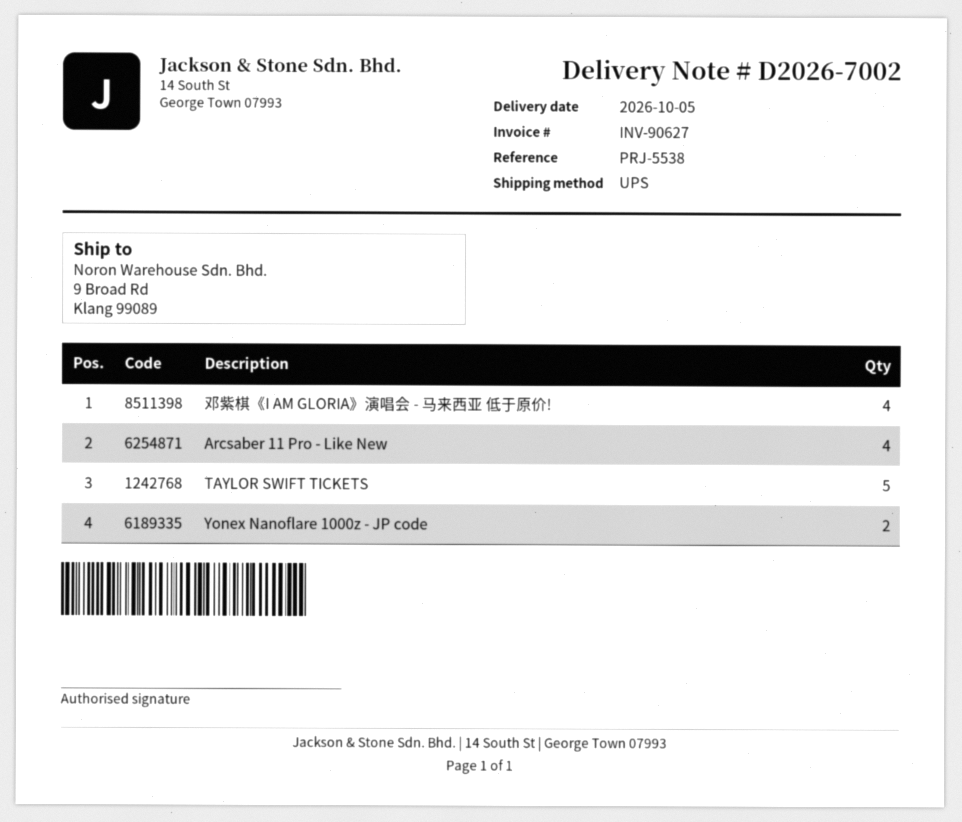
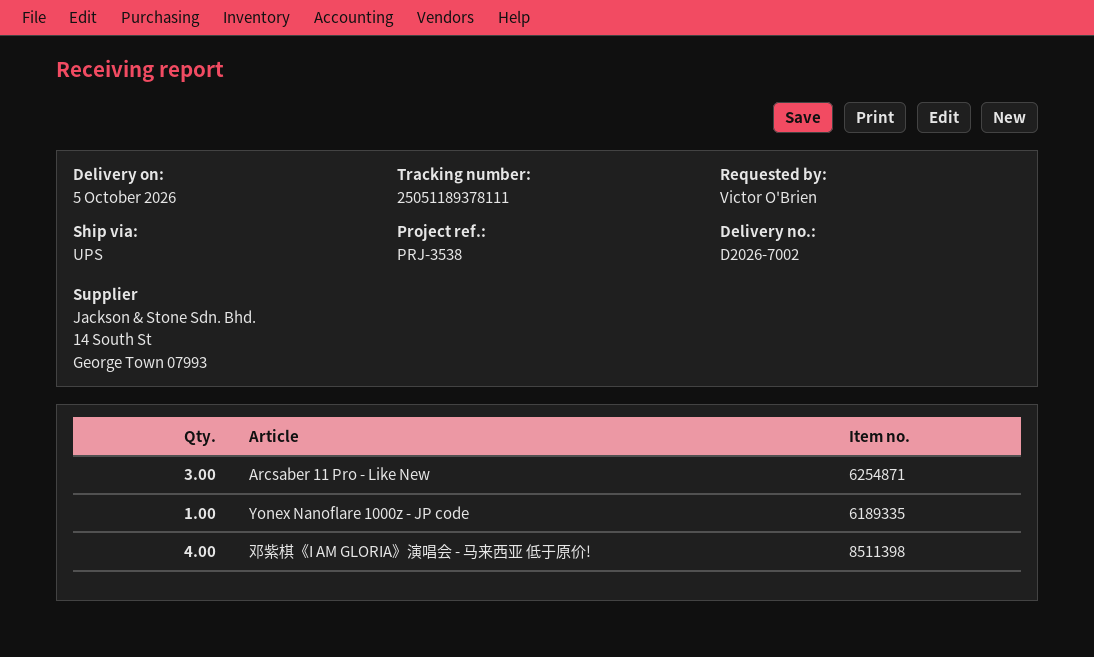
reference: PRJ-5538 -> PRJ-3538
Arcsaber 11 Pro - Like New: 4 -> 3
TAYLOR SWIFT TICKETS: 5 -> none
Yonex Nanoflare 1000z - JP code: 2 -> 1

